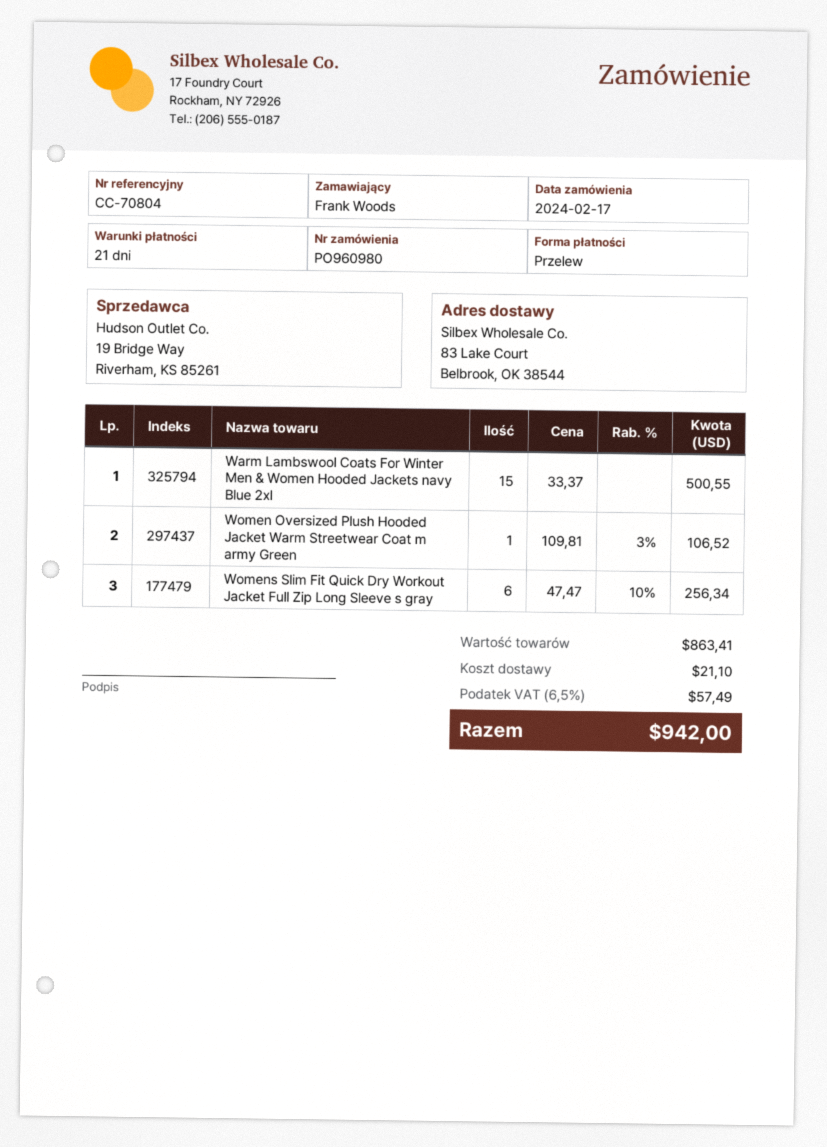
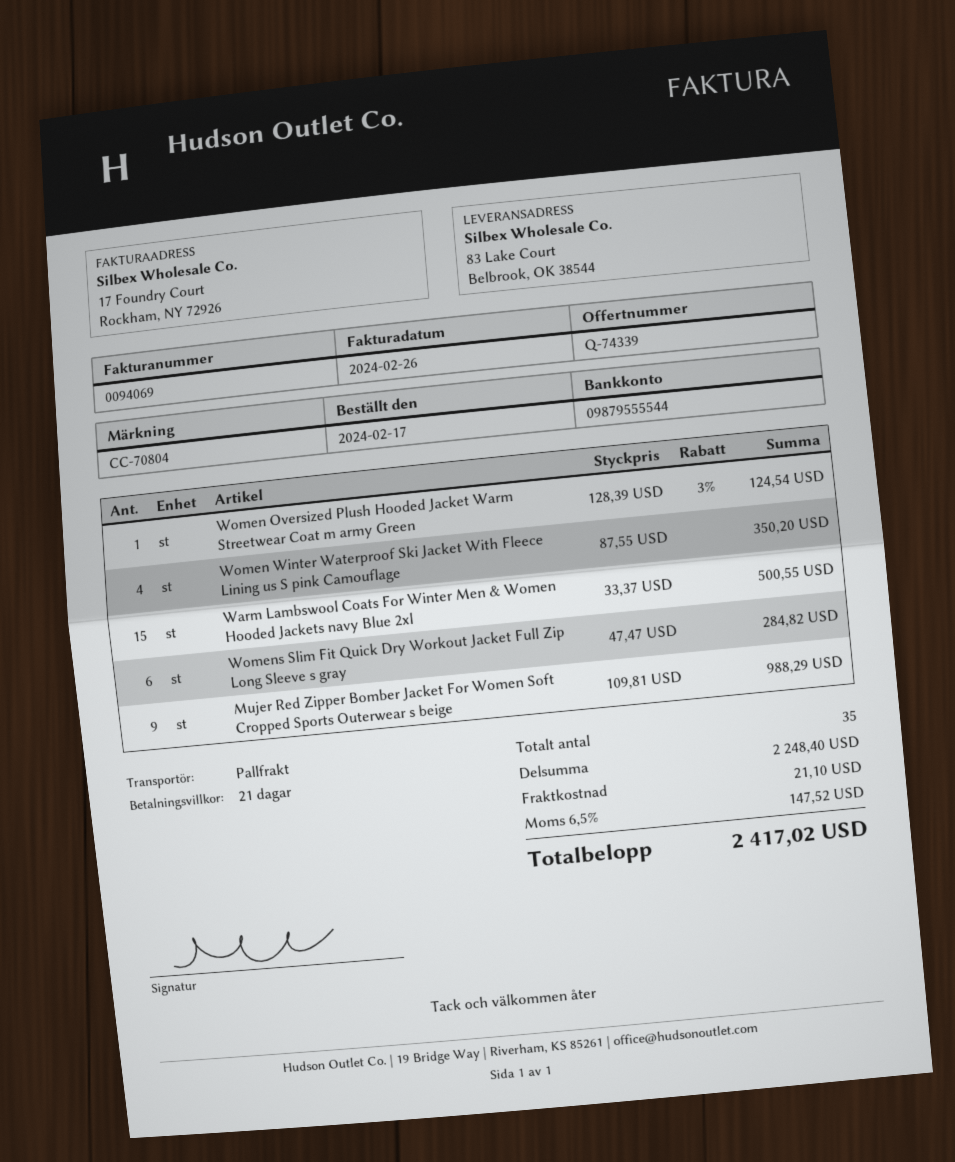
Women Oversized Plush Hooded Jacket Warm Streetwear Coat m army Green: 1 x 109.81 - 3% = 106.52 -> 1 x 128.39 - 3% = 124.54
Womens Slim Fit Quick Dry Workout Jacket Full Zip Long Sleeve s gray: 6 x 47.47 - 10% = 256.34 -> 6 x 47.47 = 284.82
Women Winter Waterproof Ski Jacket With Fleece Lining us S pink Camouflage: none -> 4 x 87.55 = 350.20
Mujer Red Zipper Bomber Jacket For Women Soft Cropped Sports Outerwear s beige: none -> 9 x 109.81 = 988.29
subtotal: 863.41 -> 2248.40
tax: 6.5% = 57.49 -> 6.5% = 147.52
total: 942.00 -> 2417.02

